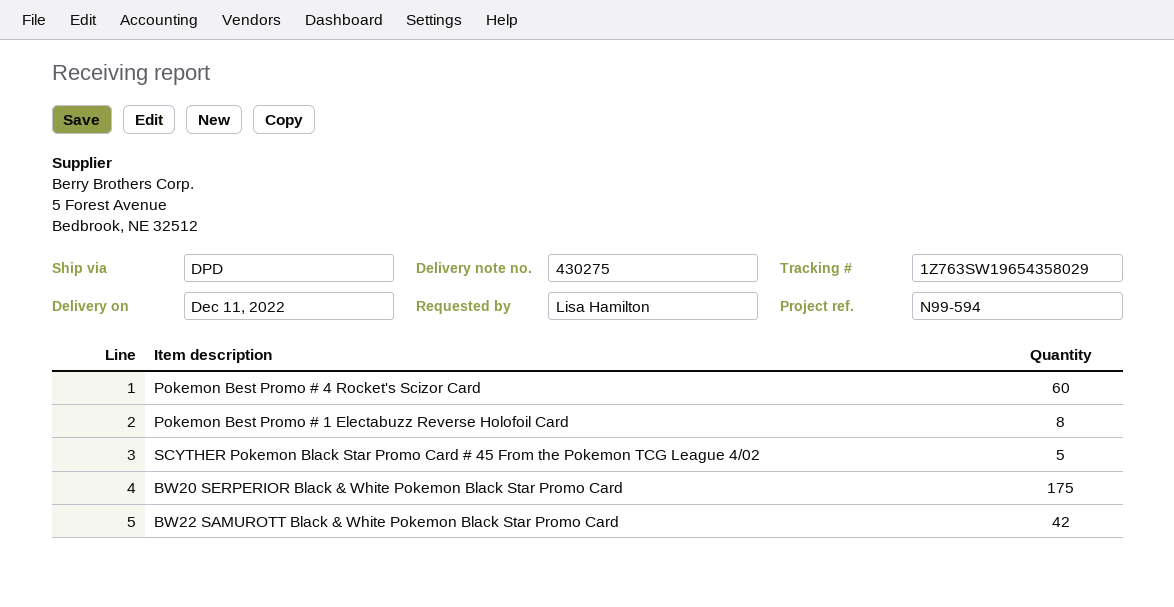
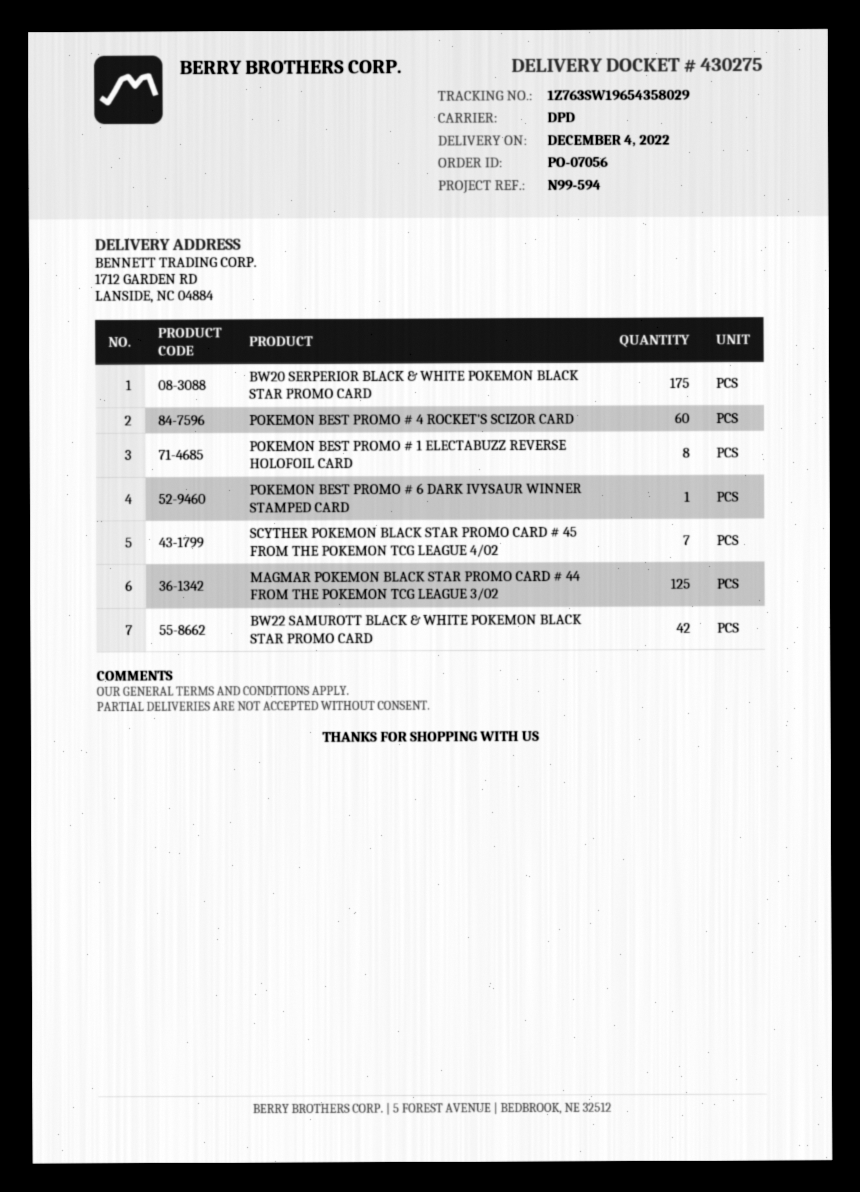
delivery date: 2022-12-11 -> 2022-12-04
SCYTHER Pokemon Black Star Promo Card # 45 From the Pokemon TCG League 4/02: 5 -> 7
POKEMON BEST PROMO # 6 DARK IVYSAUR WINNER STAMPED CARD: none -> 1
MAGMAR POKEMON BLACK STAR PROMO CARD # 44 FROM THE POKEMON TCG LEAGUE 3/02: none -> 125

